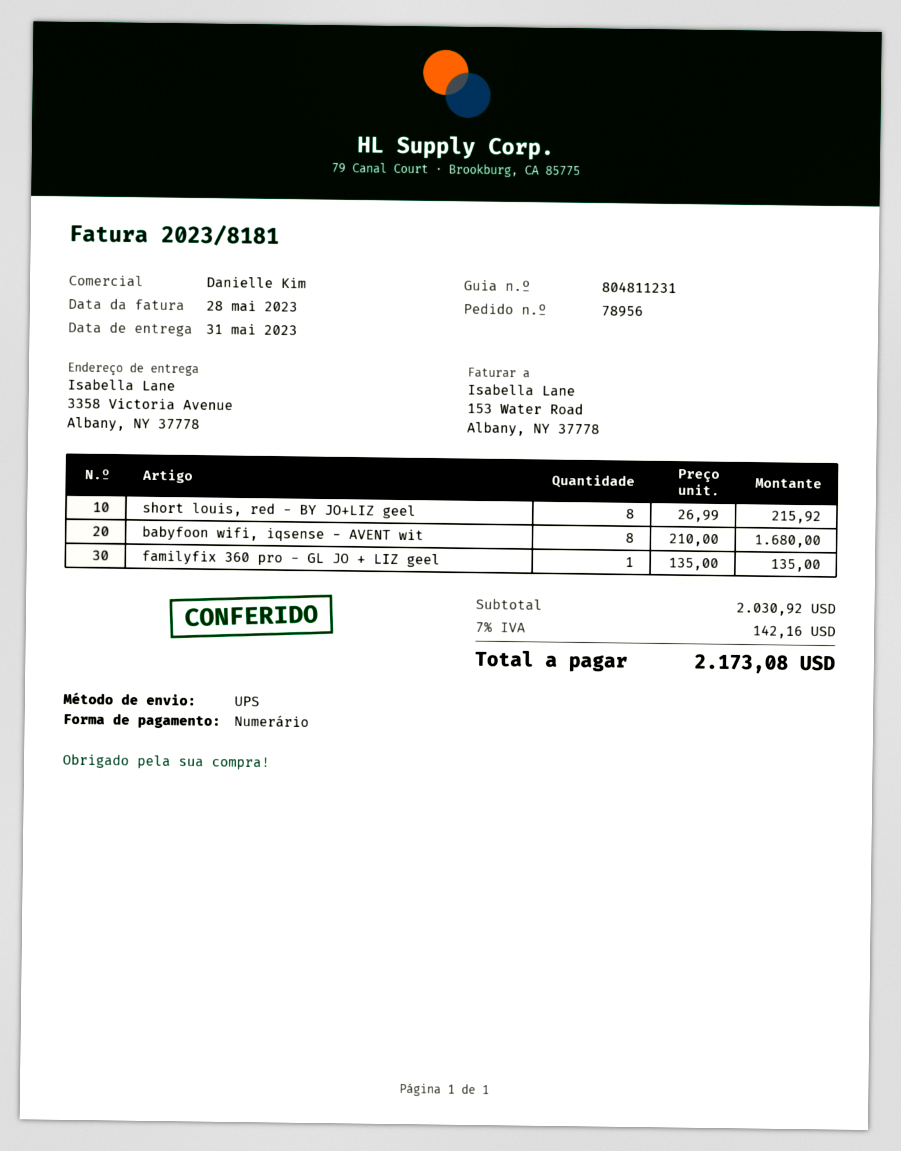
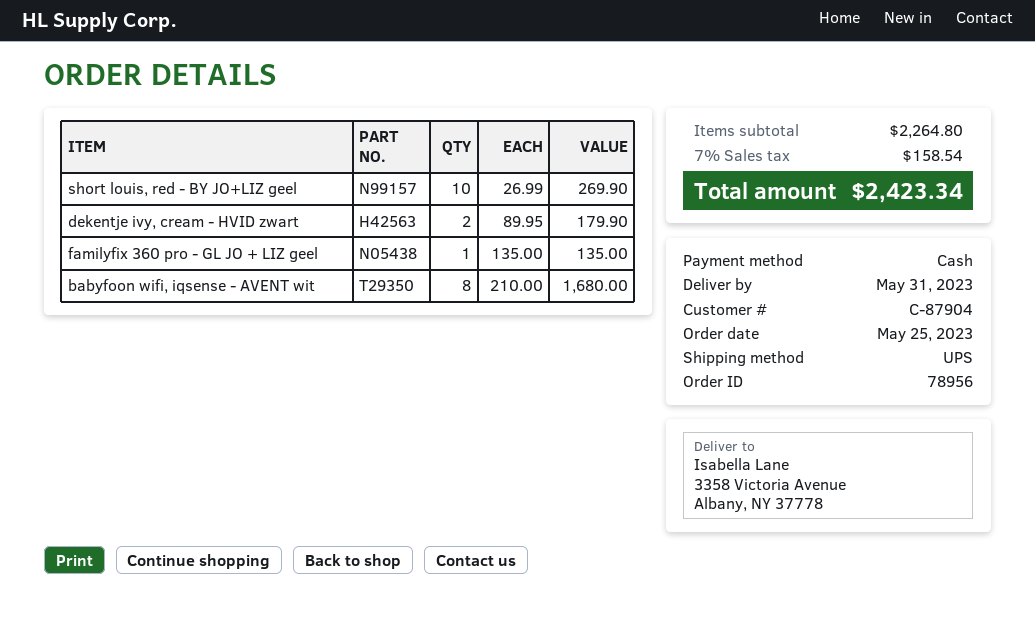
short louis, red - BY JO+LIZ geel: 8 x 26.99 = 215.92 -> 10 x 26.99 = 269.90
dekentje ivy, cream - HVID zwart: none -> 2 x 89.95 = 179.90
subtotal: 2030.92 -> 2264.80
tax: 7% = 142.16 -> 7% = 158.54
total: 2173.08 -> 2423.34

